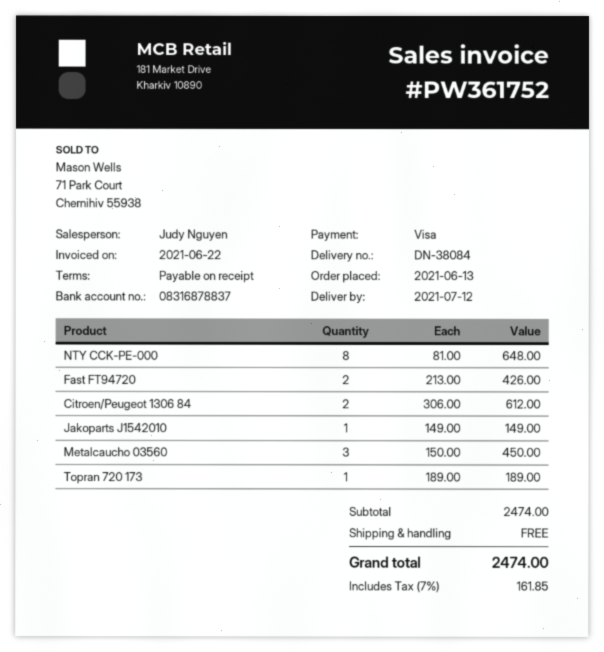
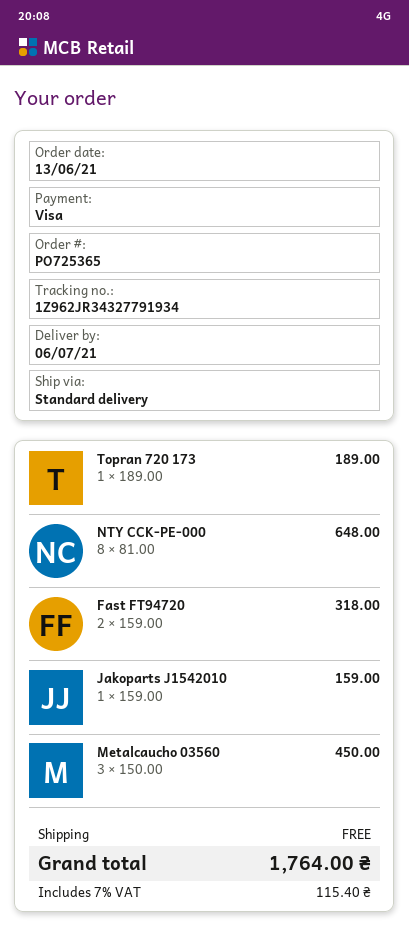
delivery date: 2021-07-12 -> 2021-07-06
Fast FT94720: 2 x 213.00 = 426.00 -> 2 x 159.00 = 318.00
Citroen/Peugeot 1306 84: 2 x 306.00 = 612.00 -> none
Jakoparts J1542010: 1 x 149.00 = 149.00 -> 1 x 159.00 = 159.00
tax: 7% = 161.85 -> 7% = 115.40
total: 2474.00 -> 1764.00

